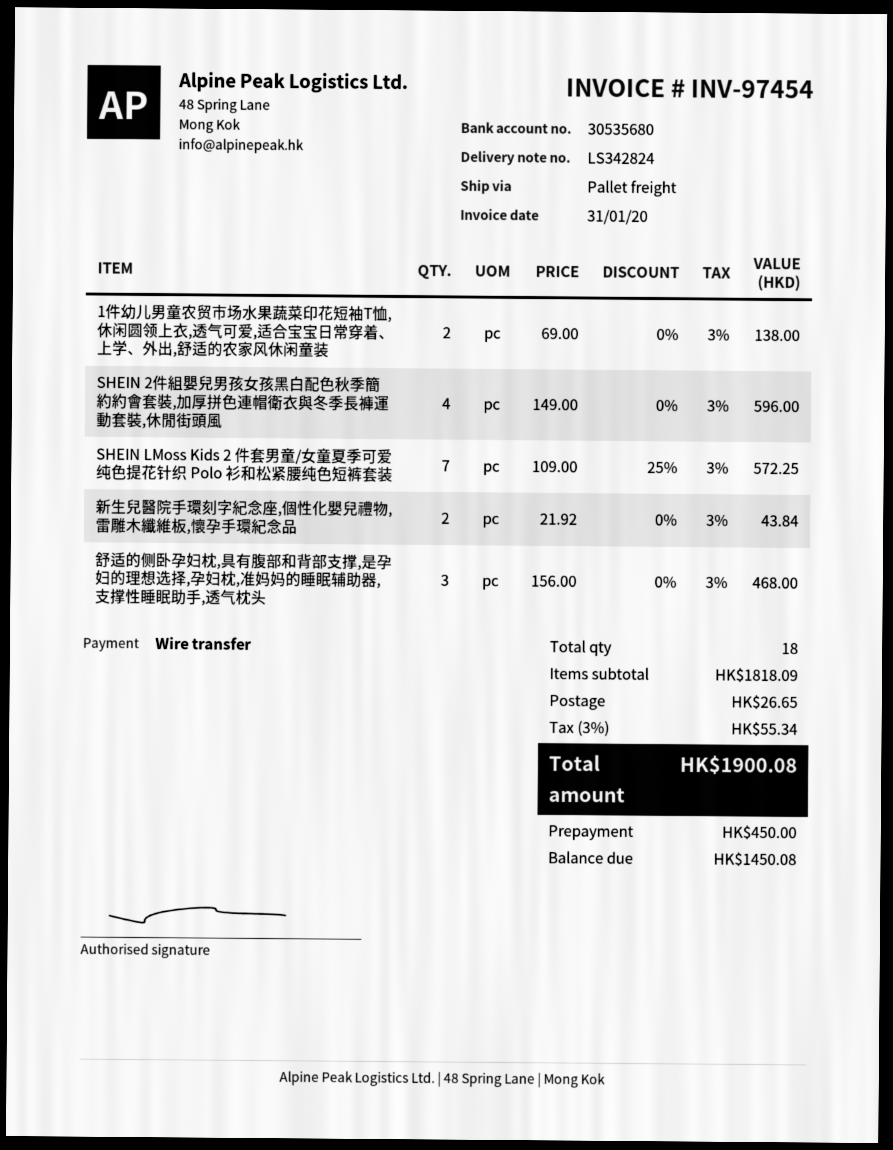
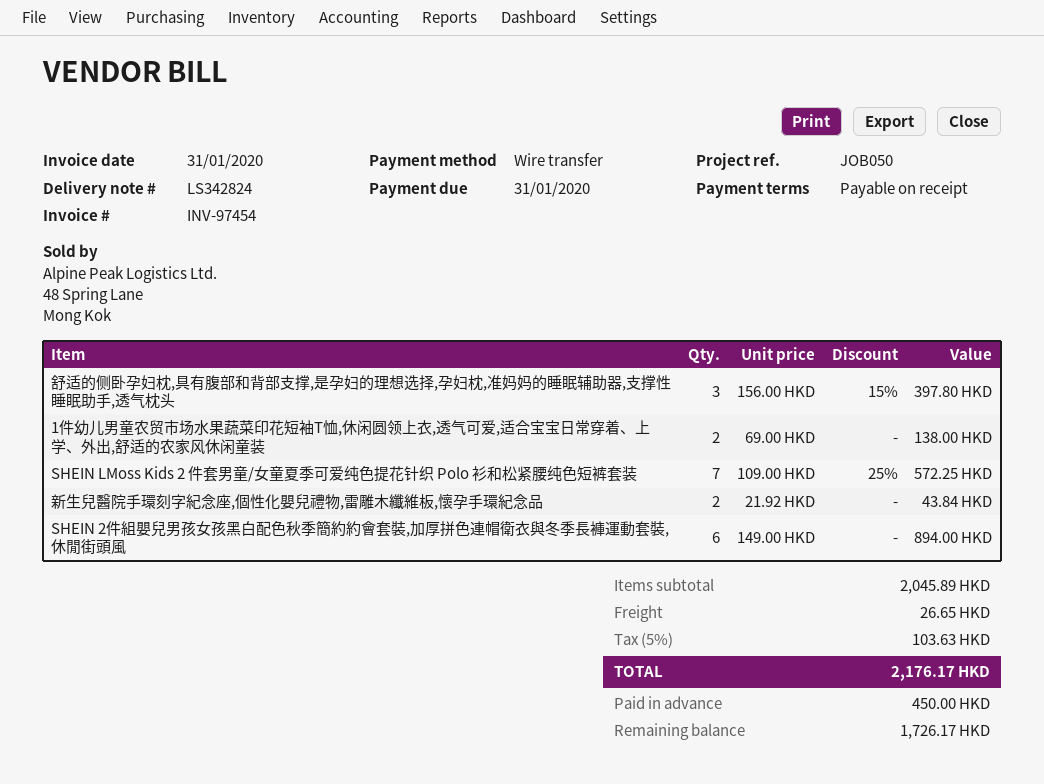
SHEIN 2件組嬰兒男孩女孩黑白配色秋季簡約約會套裝,加厚拼色連帽衛衣與冬季長褲運動套裝,休閒街頭風: 4 x 149.00 = 596.00 -> 6 x 149.00 = 894.00
舒适的侧卧孕妇枕,具有腹部和背部支撑,是孕妇的理想选择,孕妇枕,准妈妈的睡眠辅助器,支撑性睡眠助手,透气枕头: 3 x 156.00 = 468.00 -> 3 x 156.00 - 15% = 397.80
subtotal: 1818.09 -> 2045.89
tax: 3% = 55.34 -> 5% = 103.63
total: 1900.08 -> 2176.17
balance: 1450.08 -> 1726.17

